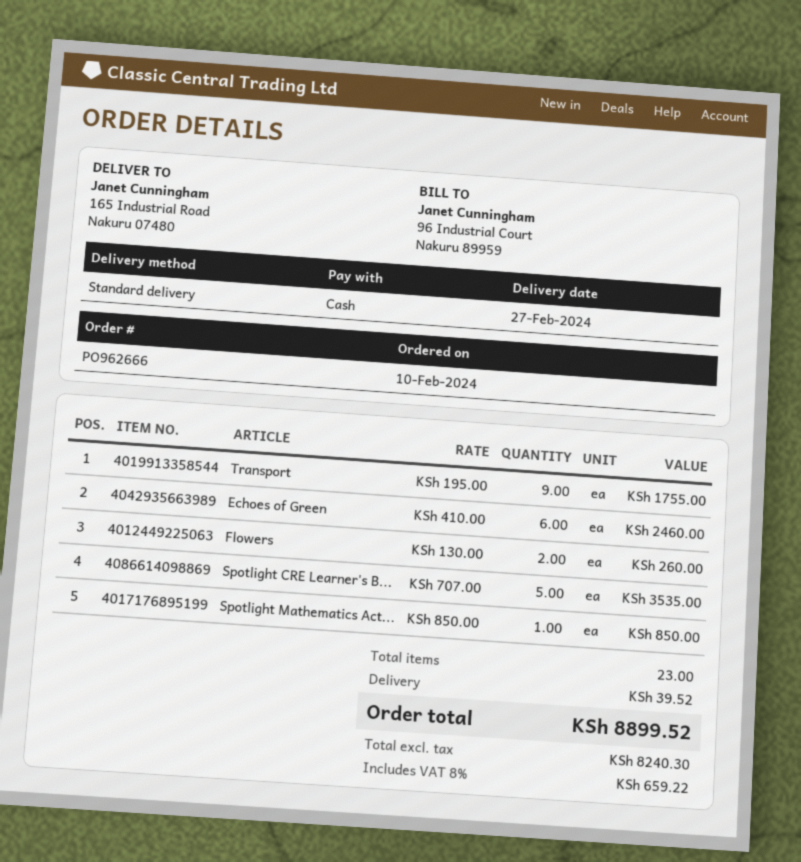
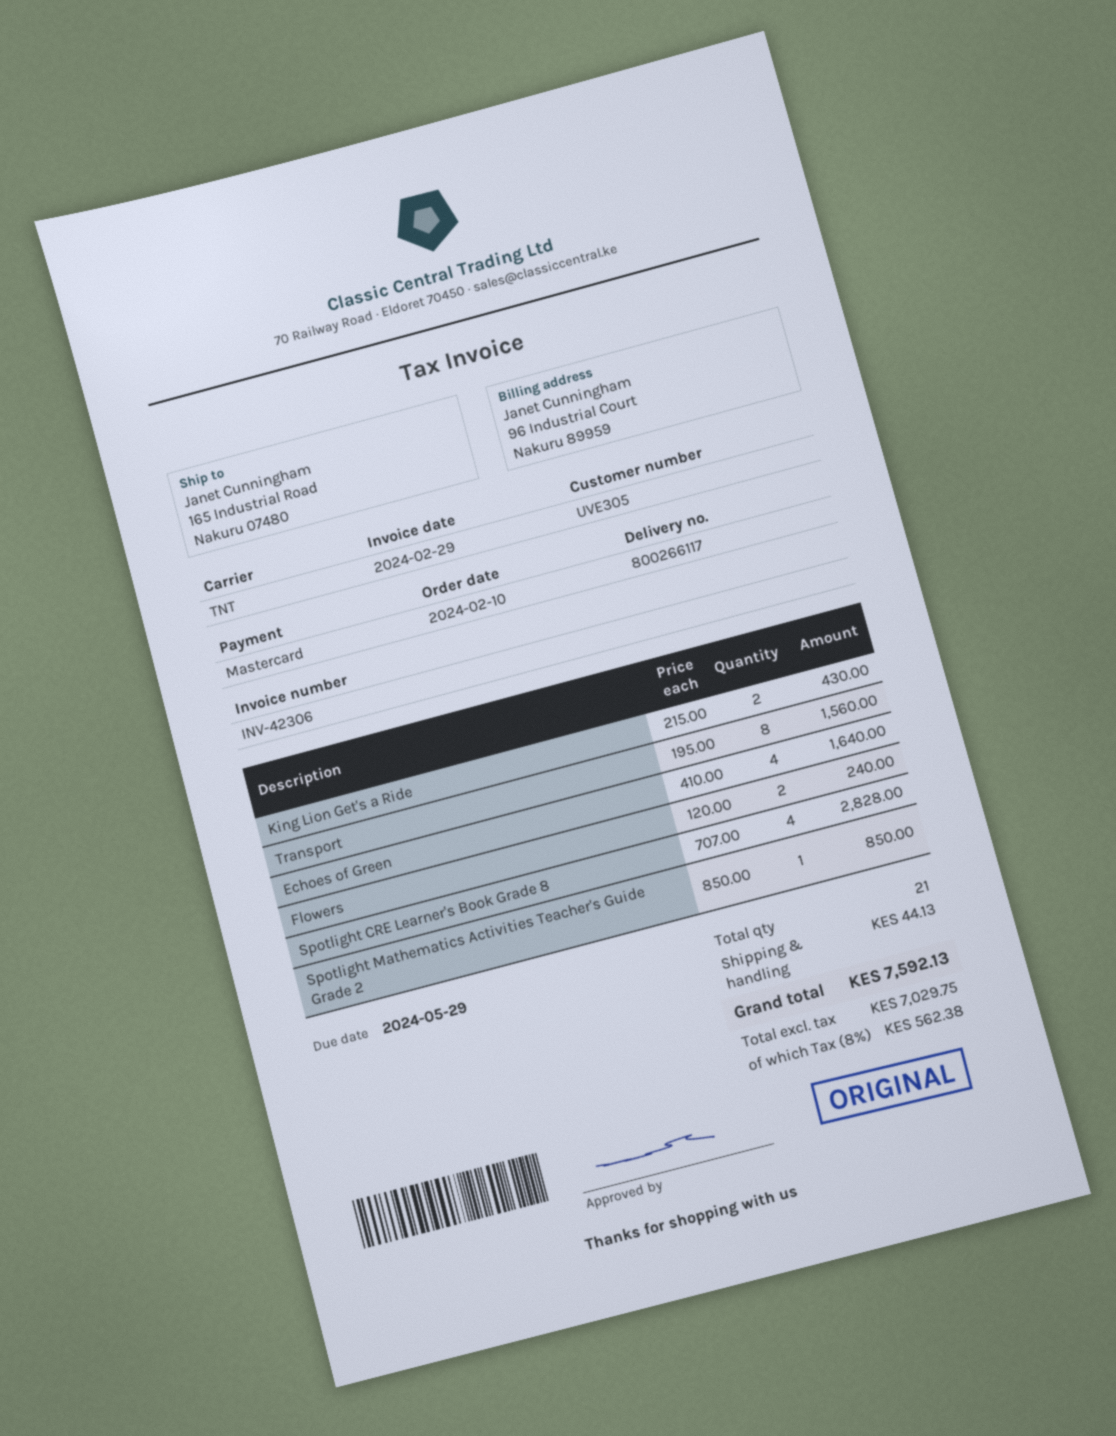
payment method: cash -> Mastercard
shipping method: standard -> TNT
Transport: 9 x 195.00 = 1755.00 -> 8 x 195.00 = 1560.00
Echoes of Green: 6 x 410.00 = 2460.00 -> 4 x 410.00 = 1640.00
Flowers: 2 x 130.00 = 260.00 -> 2 x 120.00 = 240.00
Spotlight CRE Learner's B...: 5 x 707.00 = 3535.00 -> 4 x 707.00 = 2828.00
King Lion Get's a Ride: none -> 2 x 215.00 = 430.00
total quantity: 23 -> 21
shipping: 39.52 -> 44.13
net: 8240.30 -> 7029.75
tax: 8% = 659.22 -> 8% = 562.38
total: 8899.52 -> 7592.13

